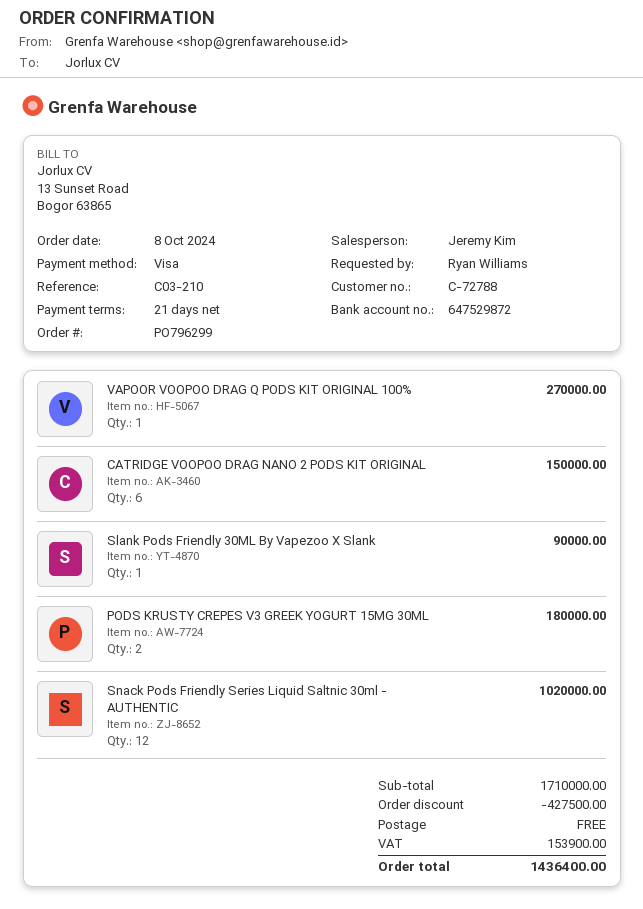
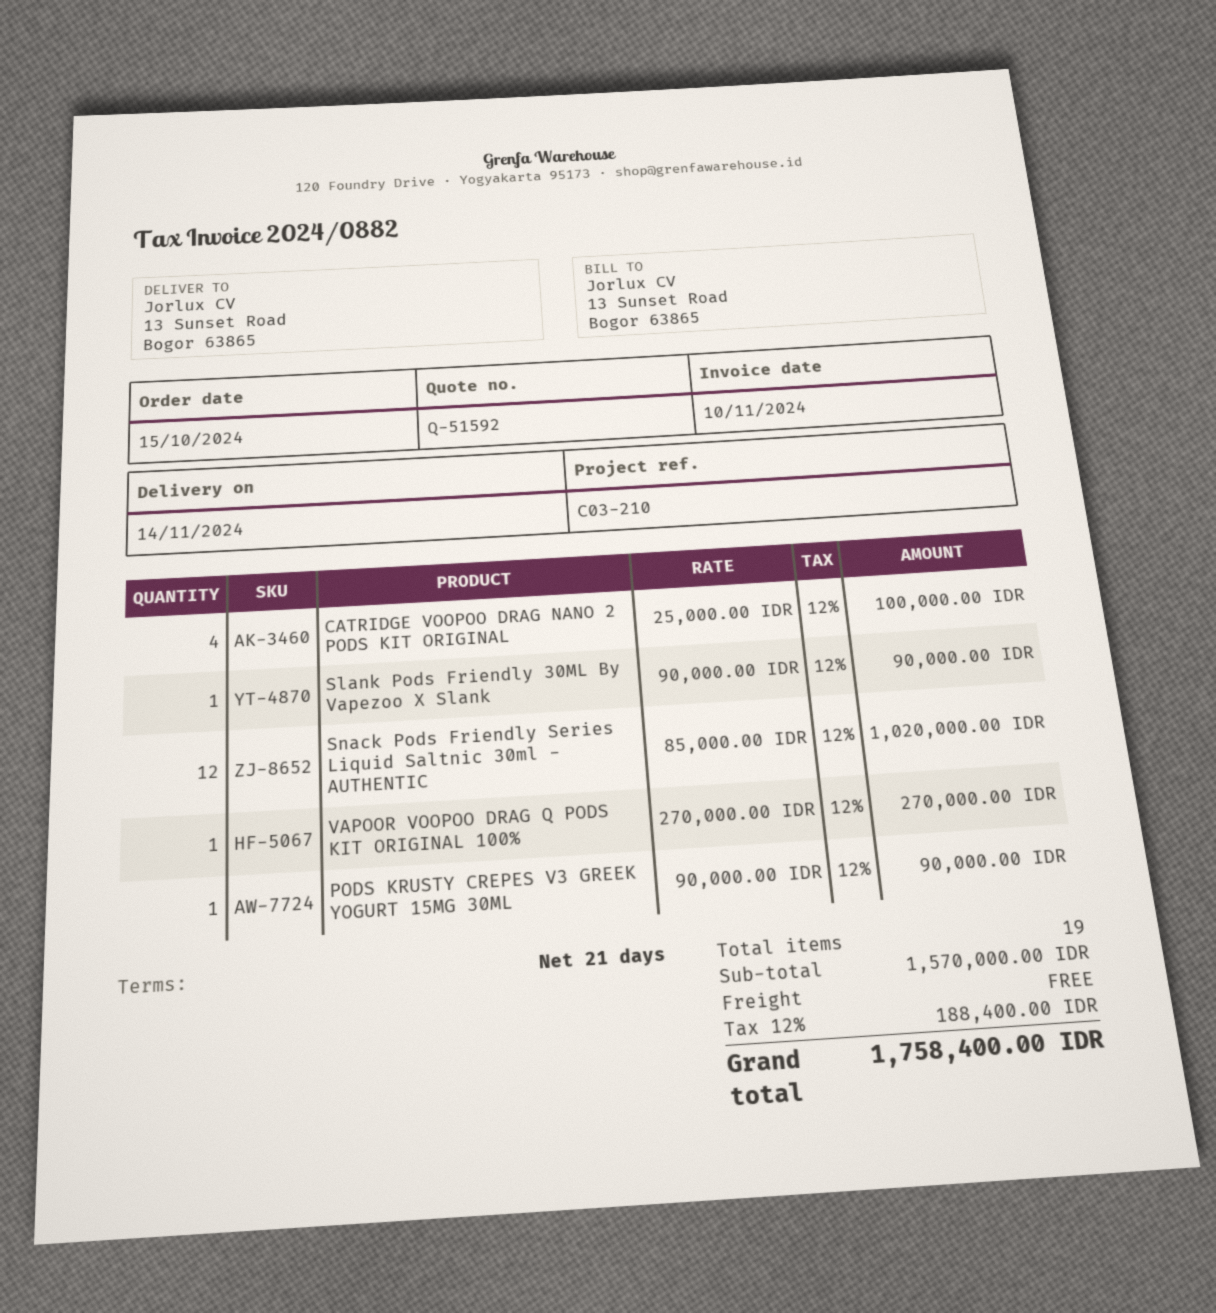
order date: 2024-10-08 -> 2024-10-15
CATRIDGE VOOPOO DRAG NANO 2 PODS KIT ORIGINAL: 6 for 150000.00 -> 4 for 100000.00
PODS KRUSTY CREPES V3 GREEK YOGURT 15MG 30ML: 2 for 180000.00 -> 1 for 90000.00
subtotal: 1710000.00 -> 1570000.00
discount: 427500.00 -> none
tax: 153900.00 -> 188400.00
total: 1436400.00 -> 1758400.00

